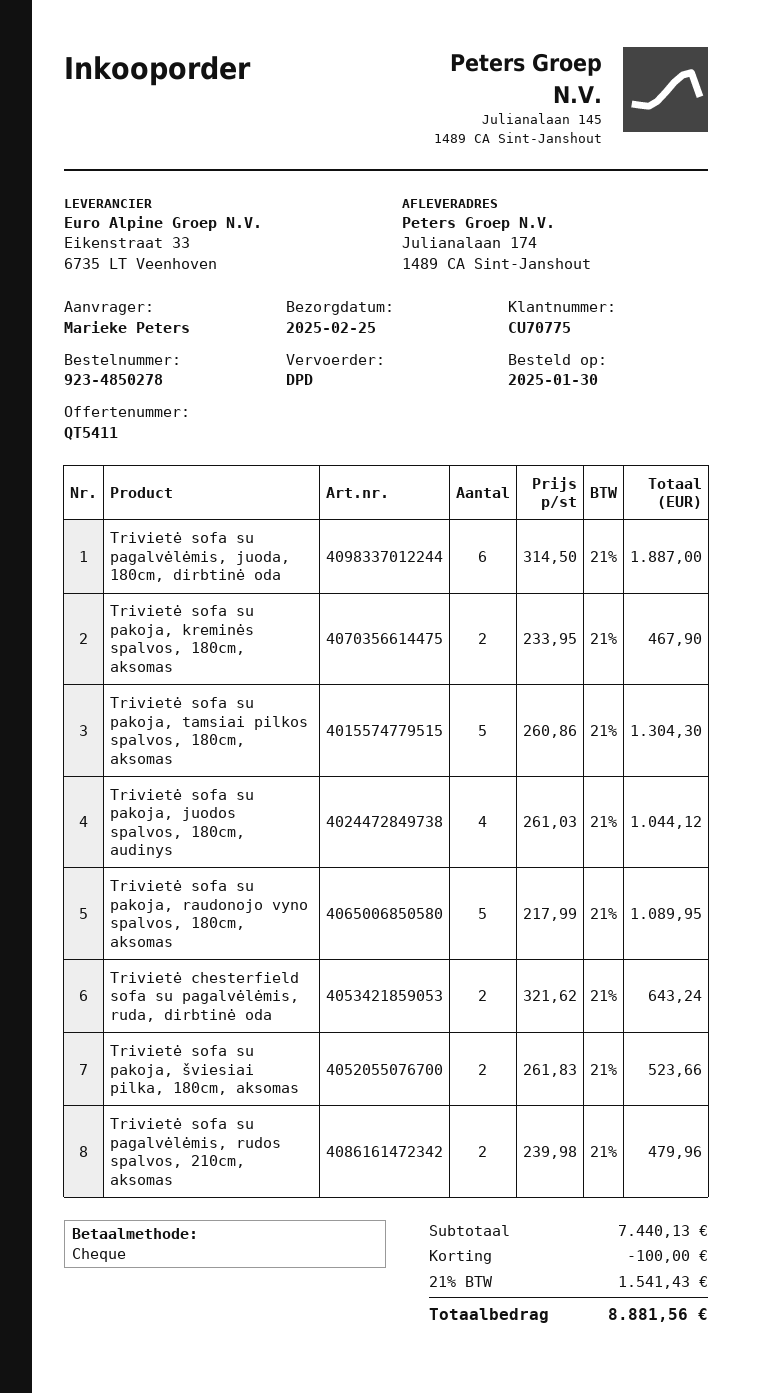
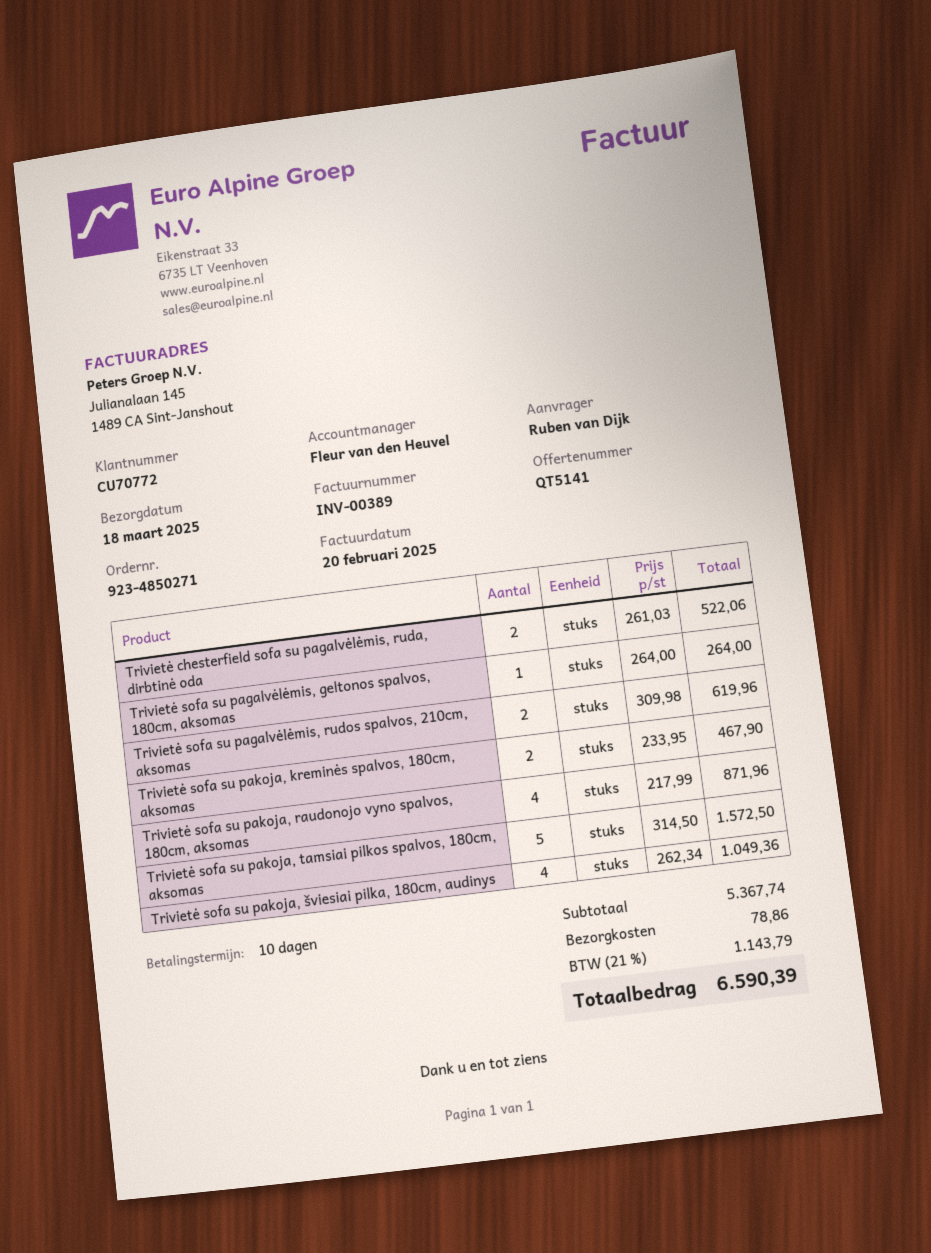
quote number: QT5411 -> QT5141
order number: 923-4850278 -> 923-4850271
delivery date: 2025-02-25 -> 2025-03-18
customer number: CU70775 -> CU70772
ordered by: Marieke Peters -> Ruben van Dijk
Trivietė sofa su pagalvėlėmis, juoda, 180cm, dirbtinė oda: 6 x 314.50 = 1887.00 -> none
Trivietė sofa su pakoja, tamsiai pilkos spalvos, 180cm, aksomas: 5 x 260.86 = 1304.30 -> 5 x 314.50 = 1572.50
Trivietė sofa su pakoja, juodos spalvos, 180cm, audinys: 4 x 261.03 = 1044.12 -> none
Trivietė sofa su pakoja, raudonojo vyno spalvos, 180cm, aksomas: 5 x 217.99 = 1089.95 -> 4 x 217.99 = 871.96
Trivietė chesterfield sofa su pagalvėlėmis, ruda, dirbtinė oda: 2 x 321.62 = 643.24 -> 2 x 261.03 = 522.06
Trivietė sofa su pakoja, šviesiai pilka, 180cm, aksomas: 2 x 261.83 = 523.66 -> none
Trivietė sofa su pagalvėlėmis, rudos spalvos, 210cm, aksomas: 2 x 239.98 = 479.96 -> 2 x 309.98 = 619.96
Trivietė sofa su pagalvėlėmis, geltonos spalvos, 180cm, aksomas: none -> 1 x 264.00 = 264.00
Trivietė sofa su pakoja, šviesiai pilka, 180cm, audinys: none -> 4 x 262.34 = 1049.36
subtotal: 7440.13 -> 5367.74
discount: 100.00 -> none
shipping: none -> 78.86
tax: 21% = 1541.43 -> 21% = 1143.79
total: 8881.56 -> 6590.39

